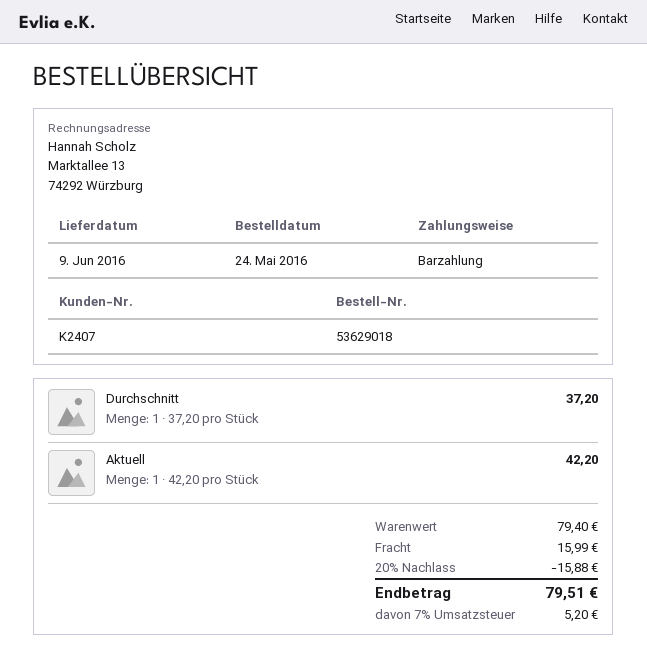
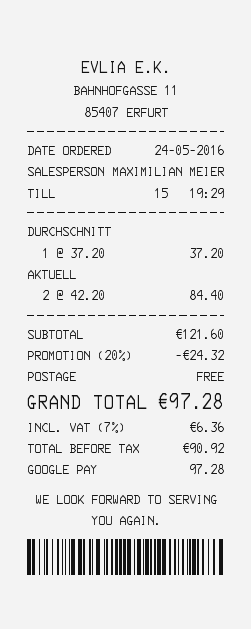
payment method: cash -> Google Pay
Aktuell: 1 x 42.20 = 42.20 -> 2 x 42.20 = 84.40
subtotal: 79.40 -> 121.60
discount: 20% = 15.88 -> 20% = 24.32
shipping: 15.99 -> 0.00
tax: 7% = 5.20 -> 7% = 6.36
total: 79.51 -> 97.28

